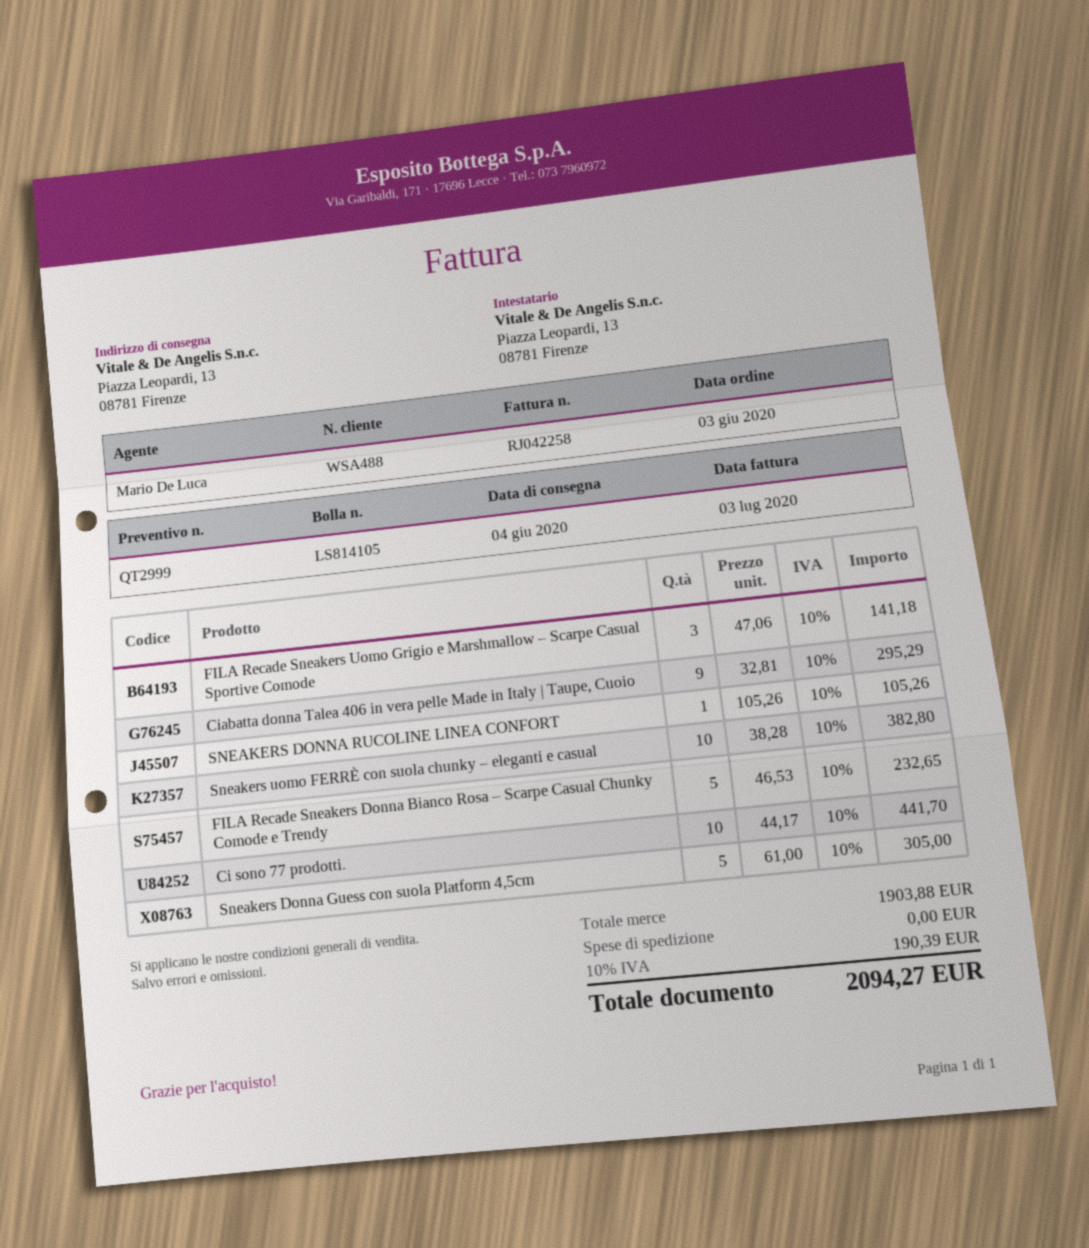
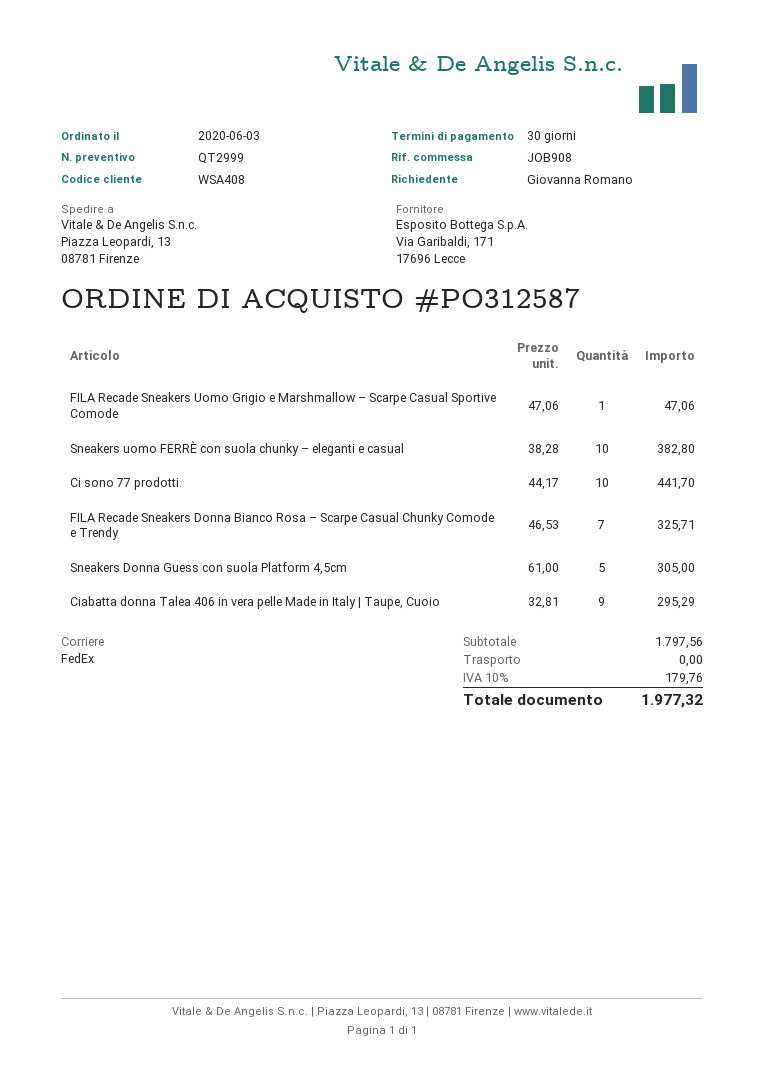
customer number: WSA488 -> WSA408
FILA Recade Sneakers Uomo Grigio e Marshmallow – Scarpe Casual Sportive Comode: 3 x 47.06 = 141.18 -> 1 x 47.06 = 47.06
SNEAKERS DONNA RUCOLINE LINEA CONFORT: 1 x 105.26 = 105.26 -> none
FILA Recade Sneakers Donna Bianco Rosa – Scarpe Casual Chunky Comode e Trendy: 5 x 46.53 = 232.65 -> 7 x 46.53 = 325.71
subtotal: 1903.88 -> 1797.56
tax: 10% = 190.39 -> 10% = 179.76
total: 2094.27 -> 1977.32

